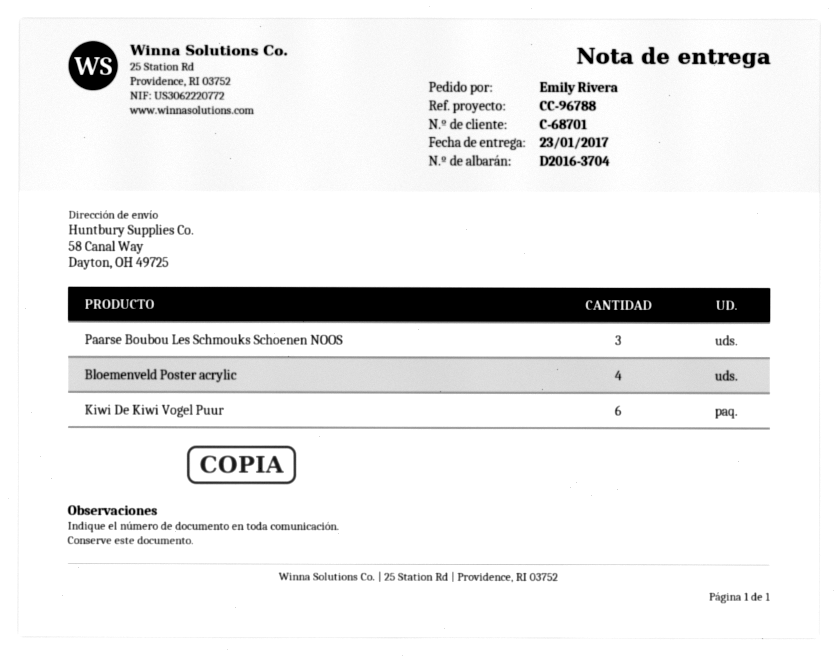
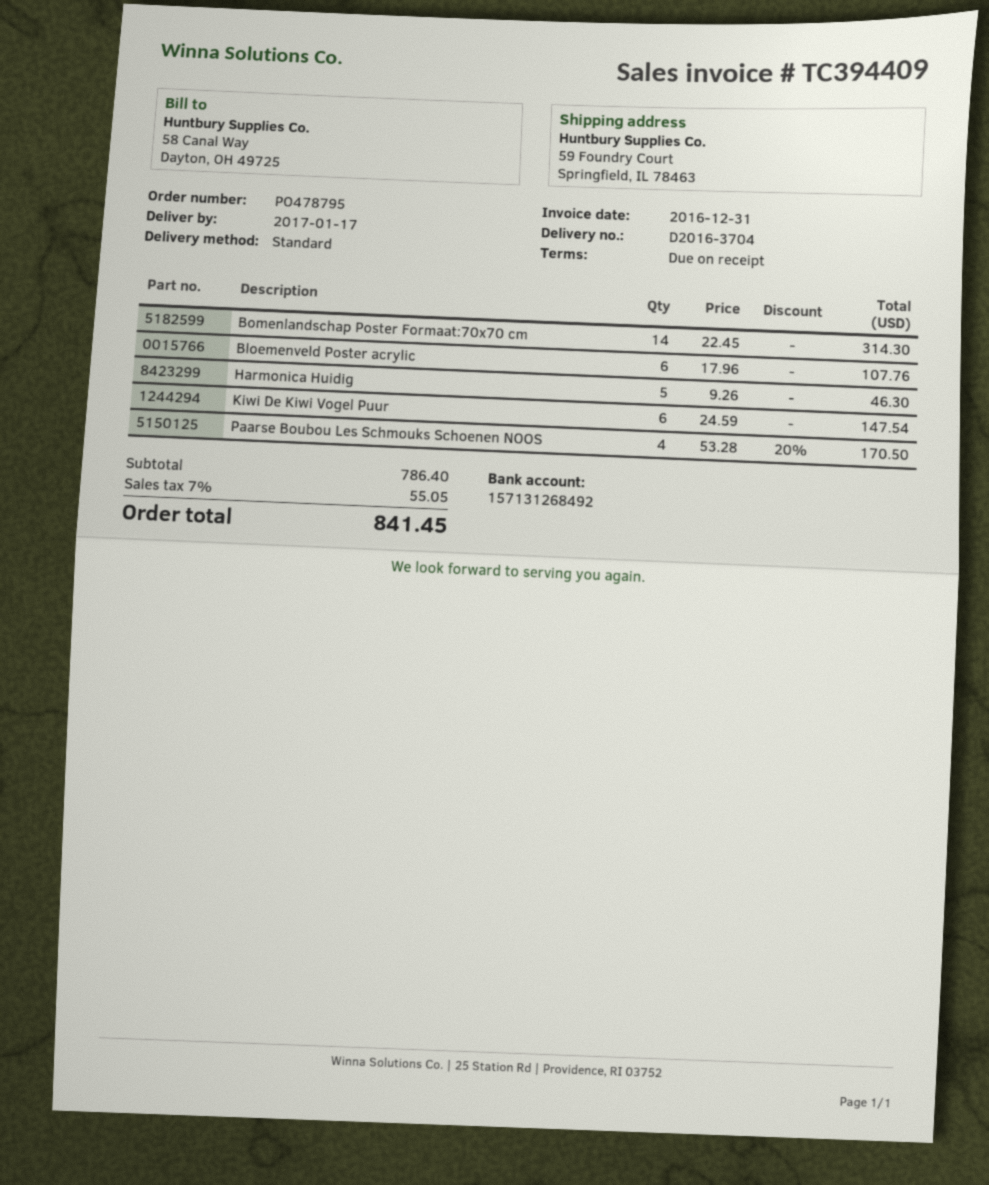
delivery date: 2017-01-23 -> 2017-01-17
ship to: 58 Canal Way, Dayton, OH 49725 -> 59 Foundry Court, Springfield, IL 78463
Paarse Boubou Les Schmouks Schoenen NOOS: 3 -> 4
Bloemenveld Poster acrylic: 4 -> 6
Bomenlandschap Poster Formaat:70x70 cm: none -> 14
Harmonica Huidig: none -> 5

